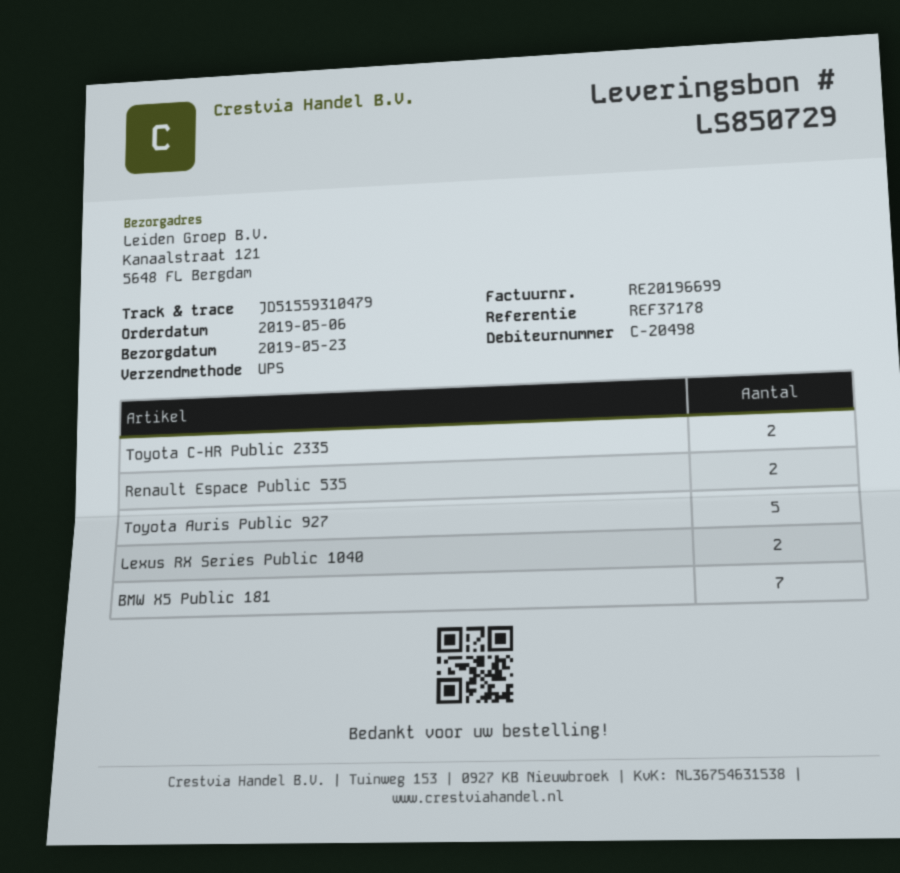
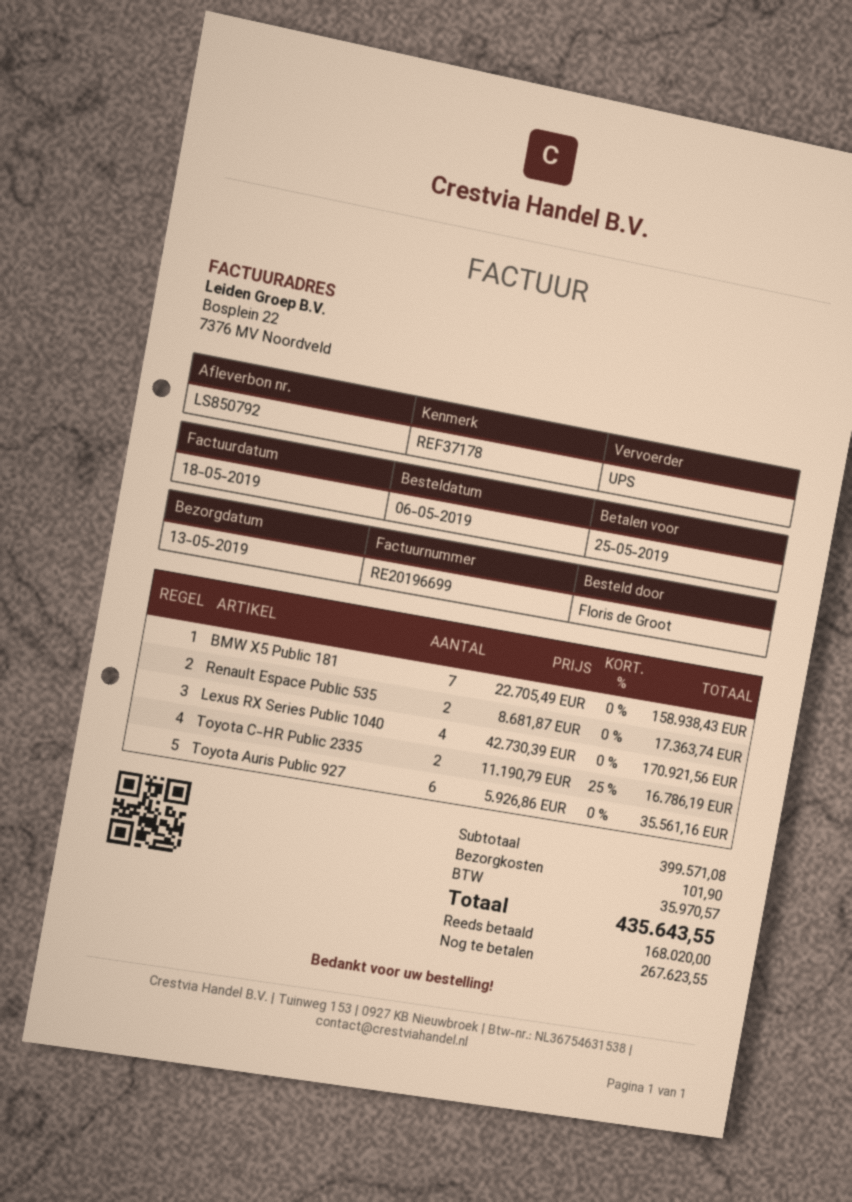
delivery note number: LS850729 -> LS850792
delivery date: 2019-05-23 -> 2019-05-13
Toyota Auris Public 927: 5 -> 6
Lexus RX Series Public 1040: 2 -> 4

